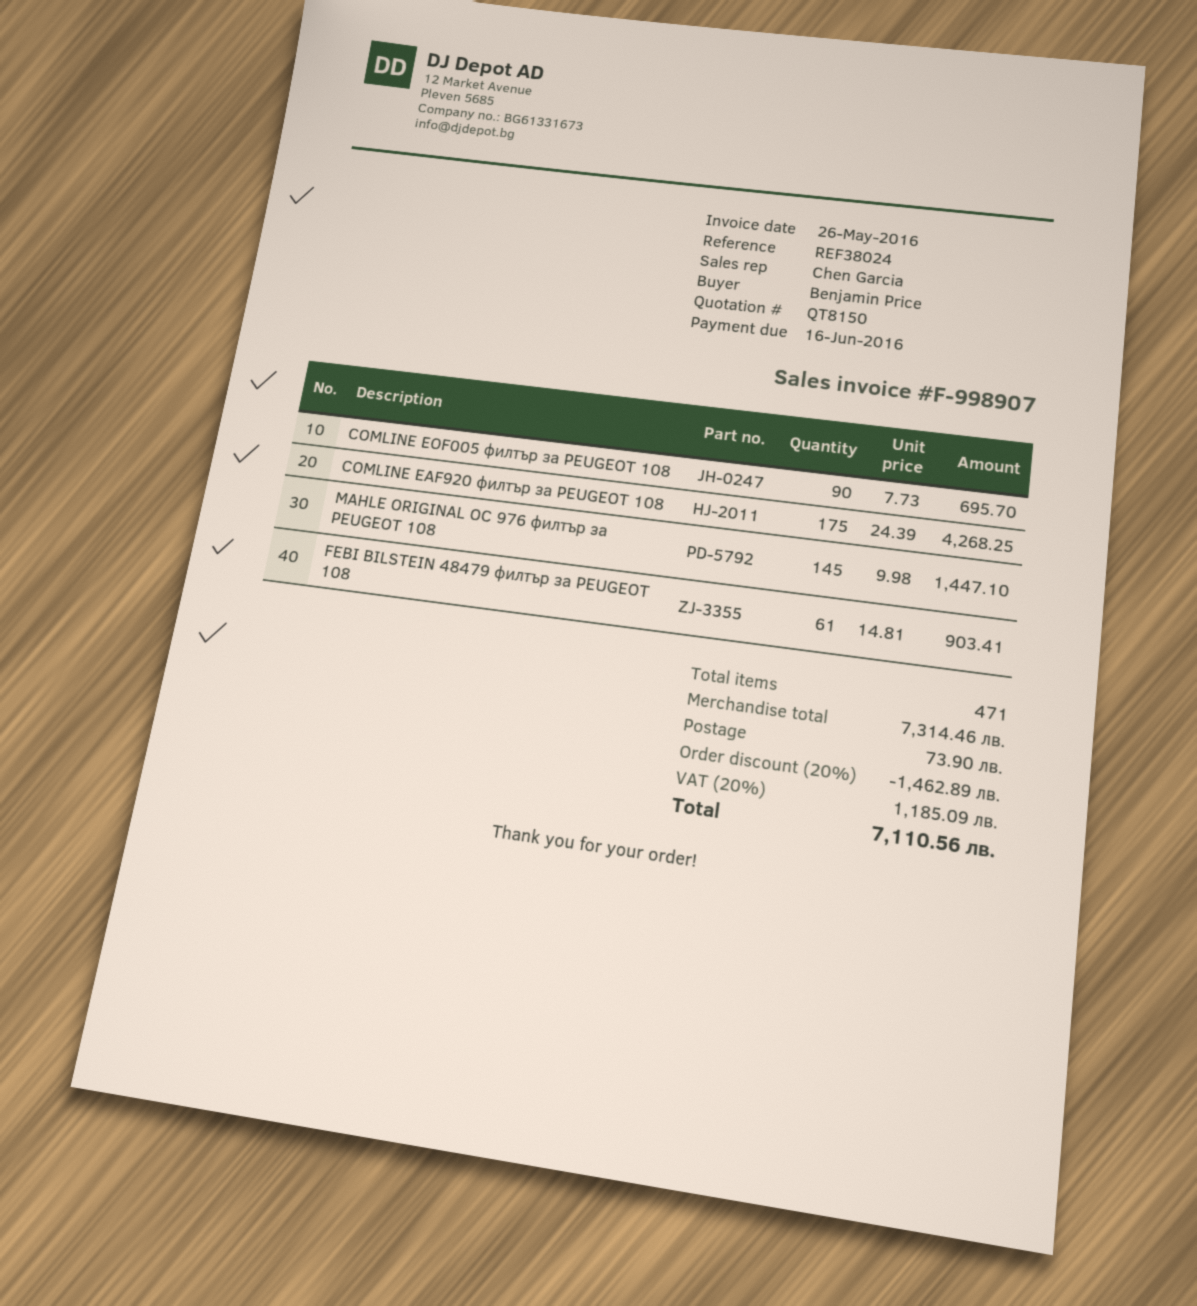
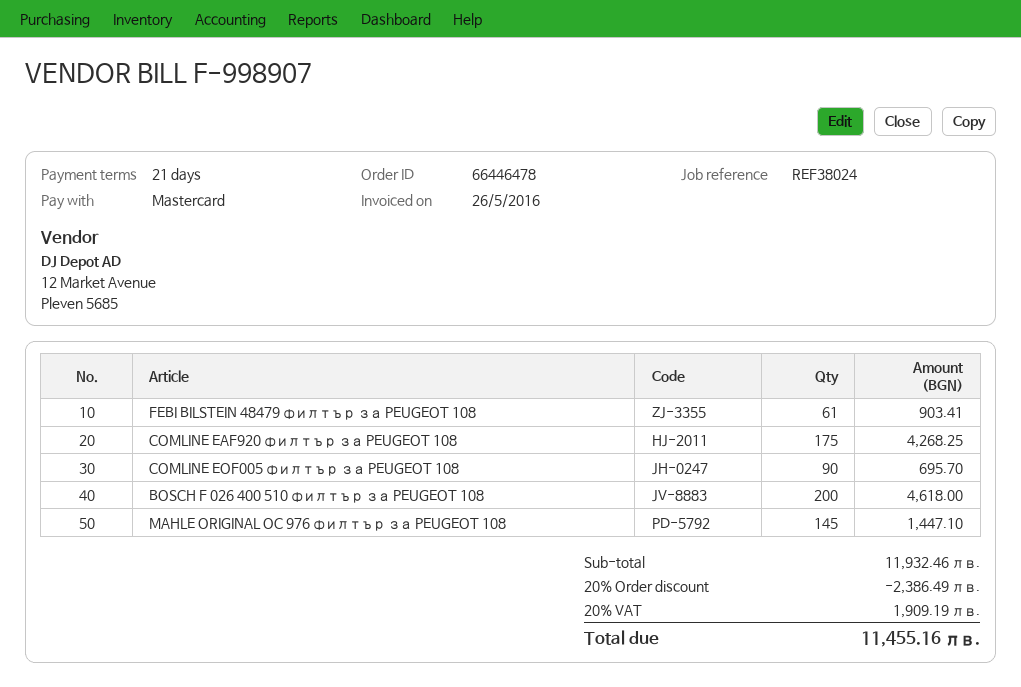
BOSCH F 026 400 510 филтър за PEUGEOT 108: none -> 200 for 4618.00
subtotal: 7314.46 -> 11932.46
discount: 20% = 1462.89 -> 20% = 2386.49
shipping: 73.90 -> none
tax: 20% = 1185.09 -> 20% = 1909.19
total: 7110.56 -> 11455.16

